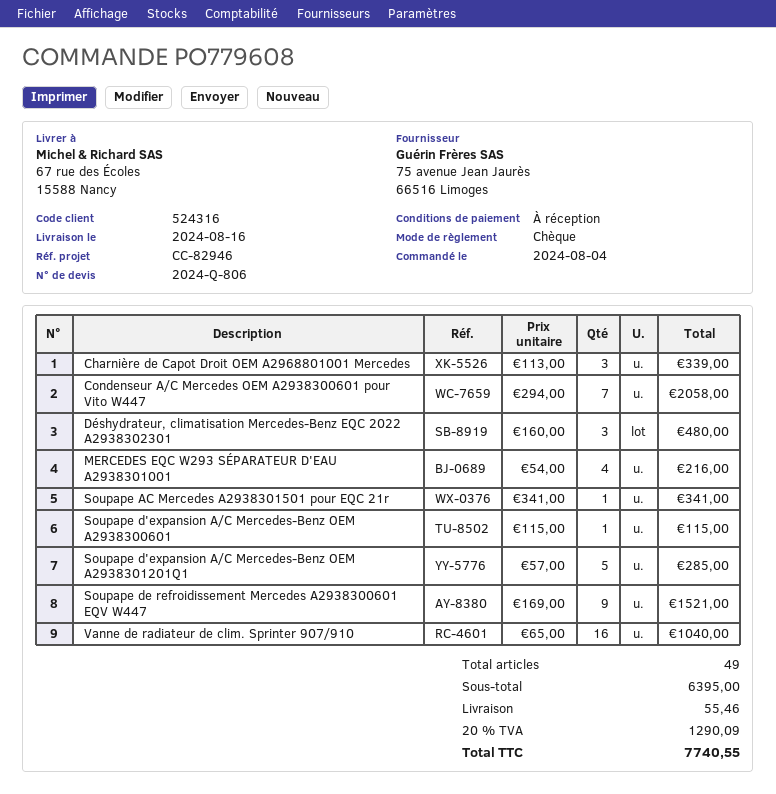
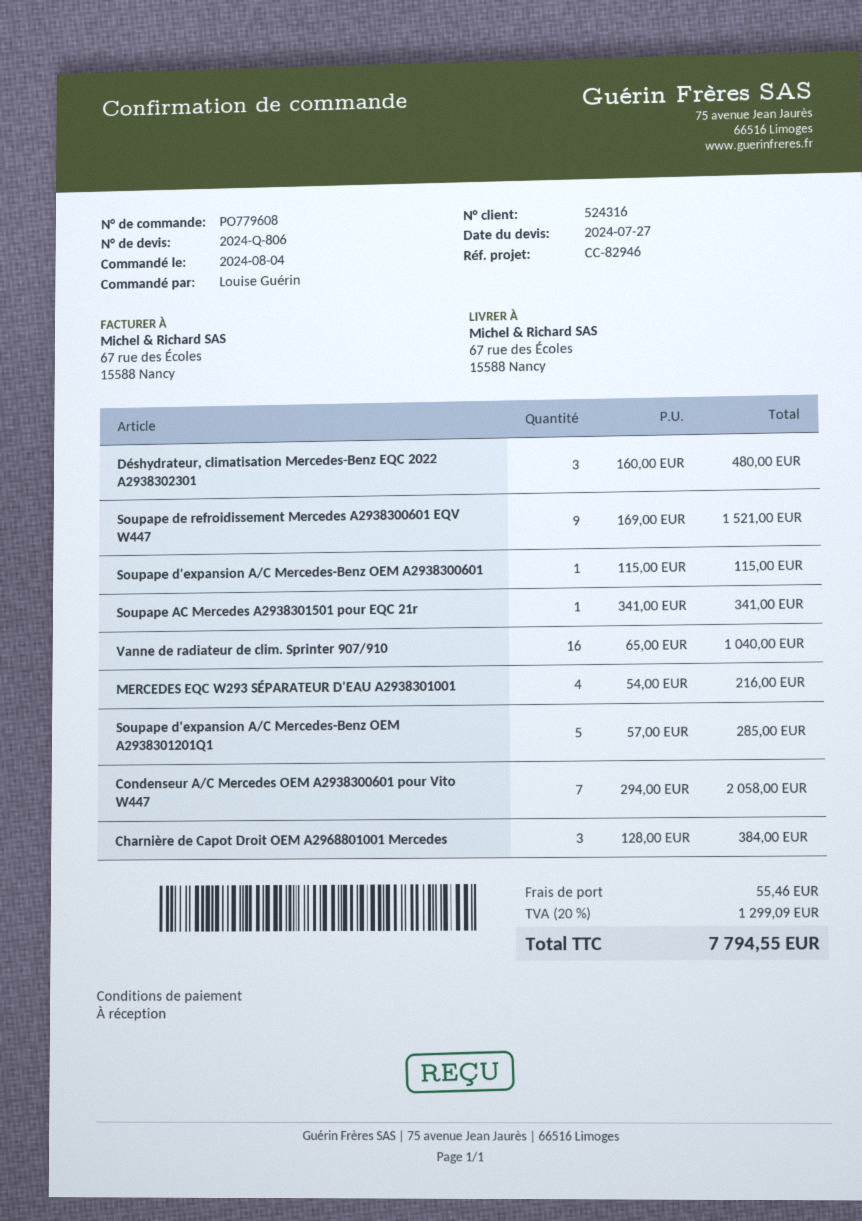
Charnière de Capot Droit OEM A2968801001 Mercedes: 3 x 113.00 = 339.00 -> 3 x 128.00 = 384.00
tax: 20% = 1290.09 -> 20% = 1299.09
total: 7740.55 -> 7794.55

